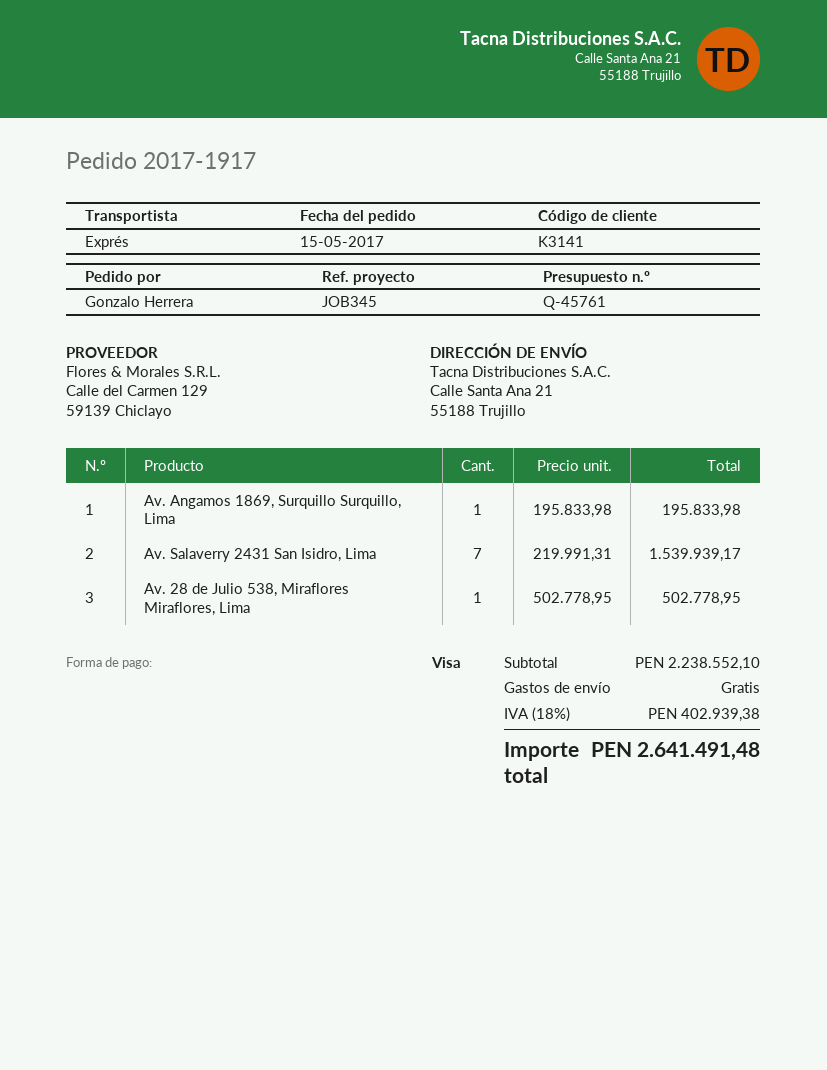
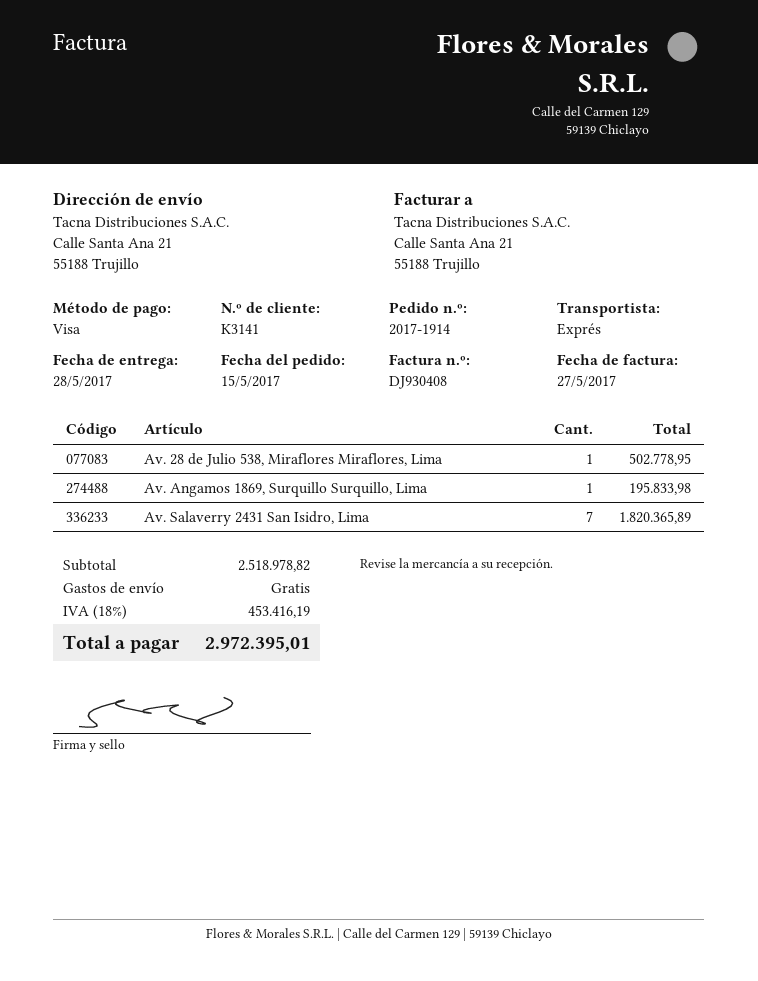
order number: 2017-1917 -> 2017-1914
Av. Salaverry 2431 San Isidro, Lima: 7 for 1539939.17 -> 7 for 1820365.89
subtotal: 2238552.10 -> 2518978.82
tax: 18% = 402939.38 -> 18% = 453416.19
total: 2641491.48 -> 2972395.01

